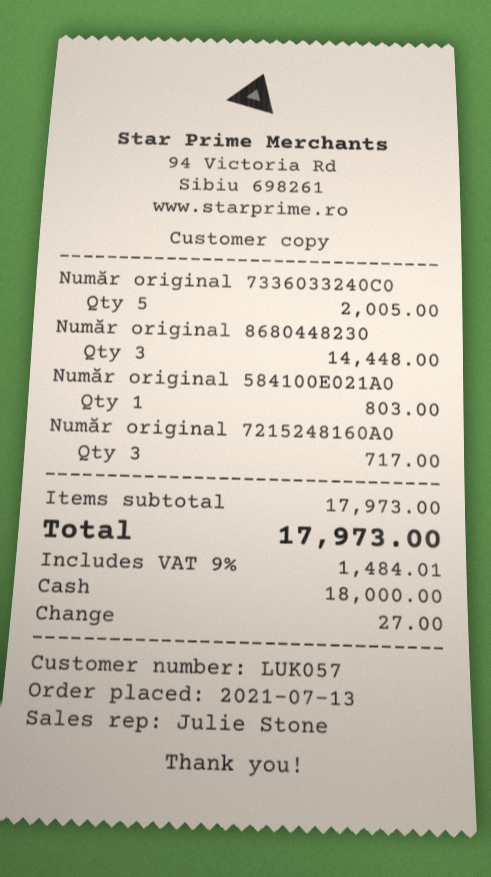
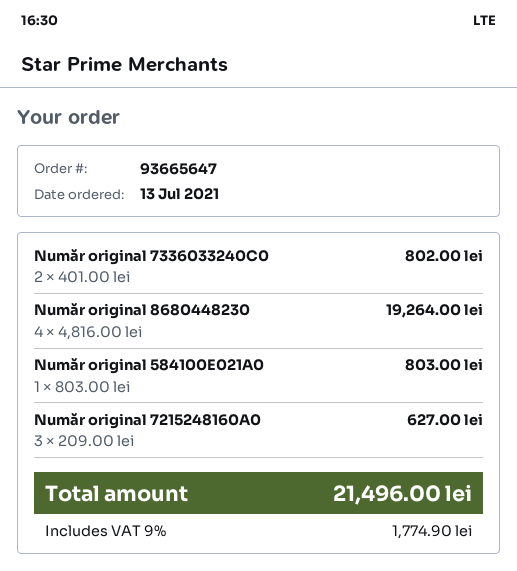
Număr original 7336033240C0: 5 for 2005.00 -> 2 for 802.00
Număr original 8680448230: 3 for 14448.00 -> 4 for 19264.00
Număr original 7215248160A0: 3 for 717.00 -> 3 for 627.00
tax: 9% = 1484.01 -> 9% = 1774.90
total: 17973.00 -> 21496.00

